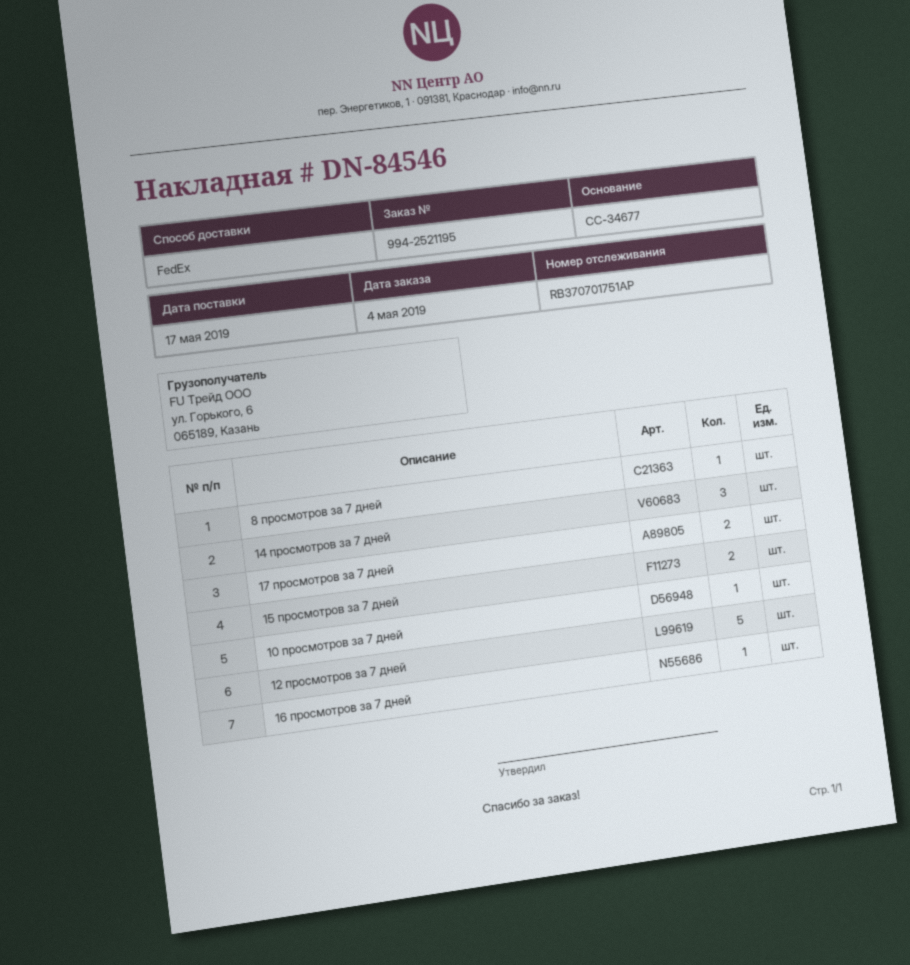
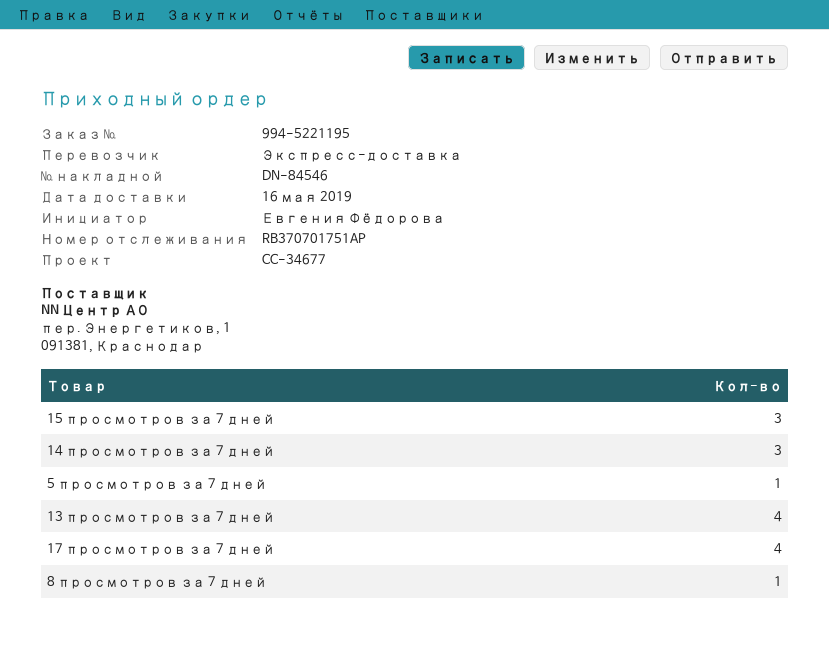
order number: 994-2521195 -> 994-5221195
delivery date: 2019-05-17 -> 2019-05-16
shipping method: FedEx -> express
17 просмотров за 7 дней: 2 -> 4
15 просмотров за 7 дней: 2 -> 3
10 просмотров за 7 дней: 1 -> none
12 просмотров за 7 дней: 5 -> none
16 просмотров за 7 дней: 1 -> none
5 просмотров за 7 дней: none -> 1
13 просмотров за 7 дней: none -> 4

